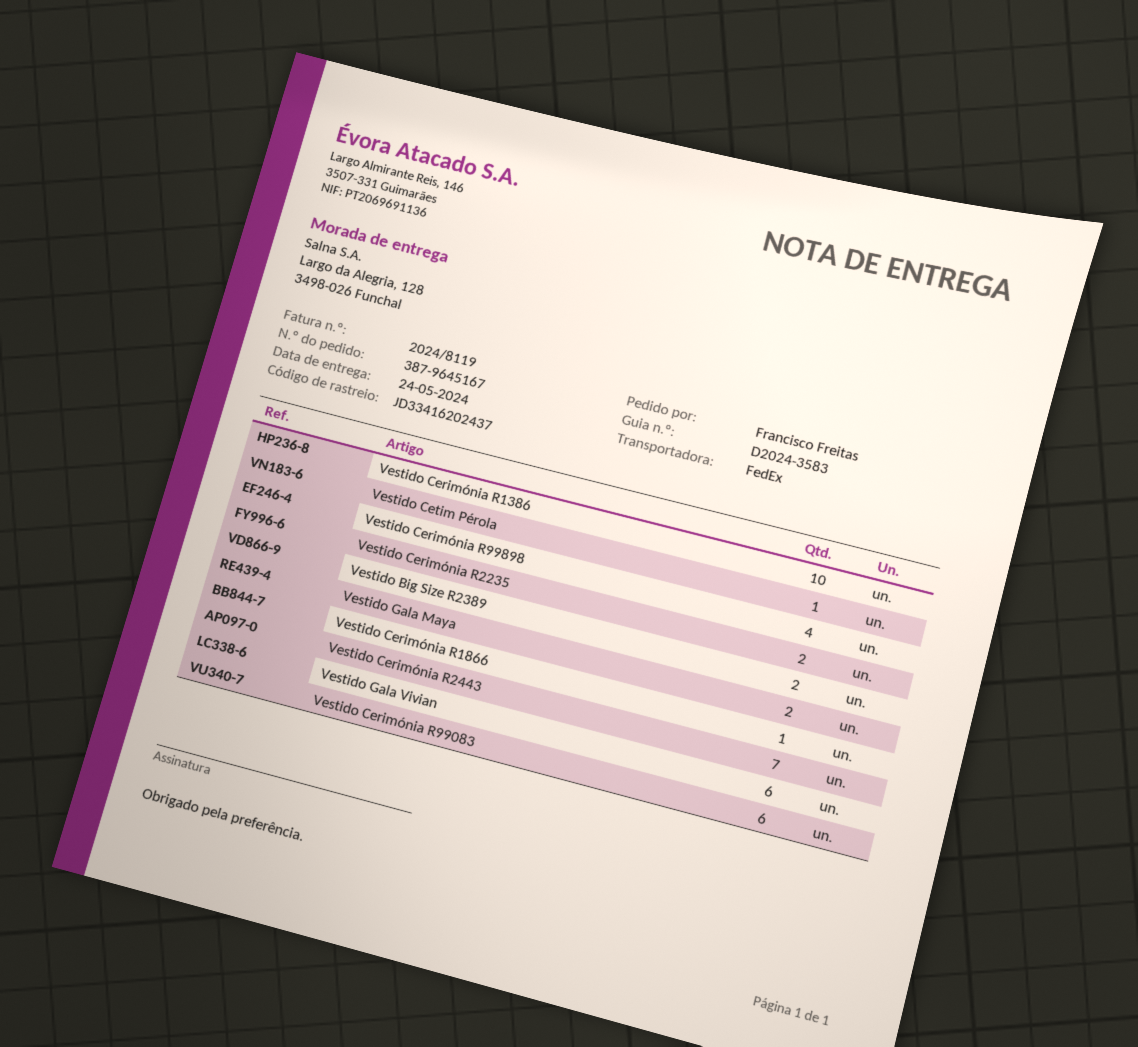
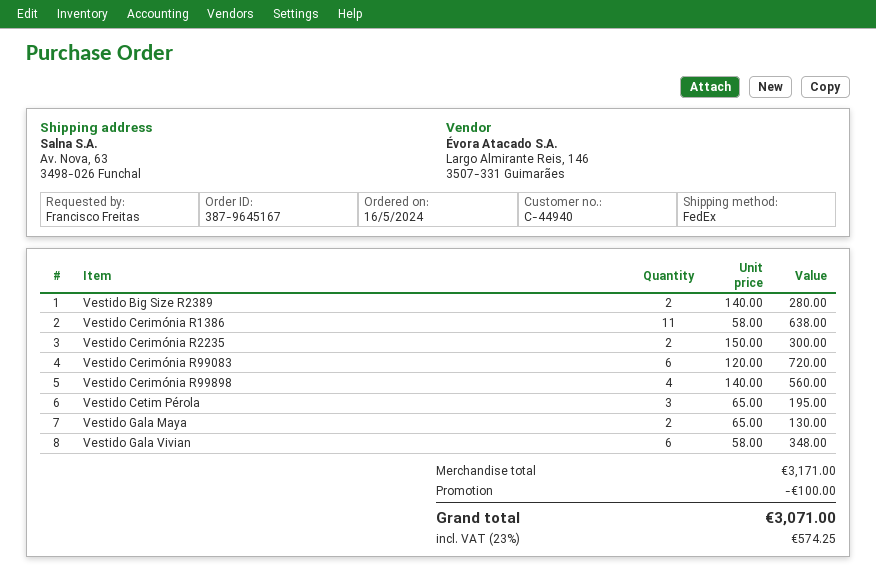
ship to: Largo da Alegria, 128, 3498-026 Funchal -> Av. Nova, 63, 3498-026 Funchal
Vestido Cerimónia R1386: 10 -> 11
Vestido Cetim Pérola: 1 -> 3
Vestido Cerimónia R1866: 1 -> none
Vestido Cerimónia R2443: 7 -> none

